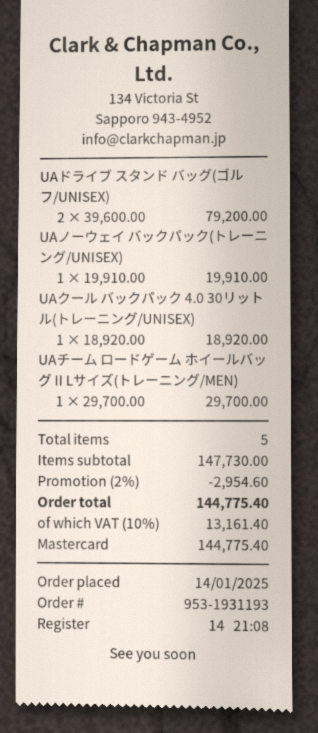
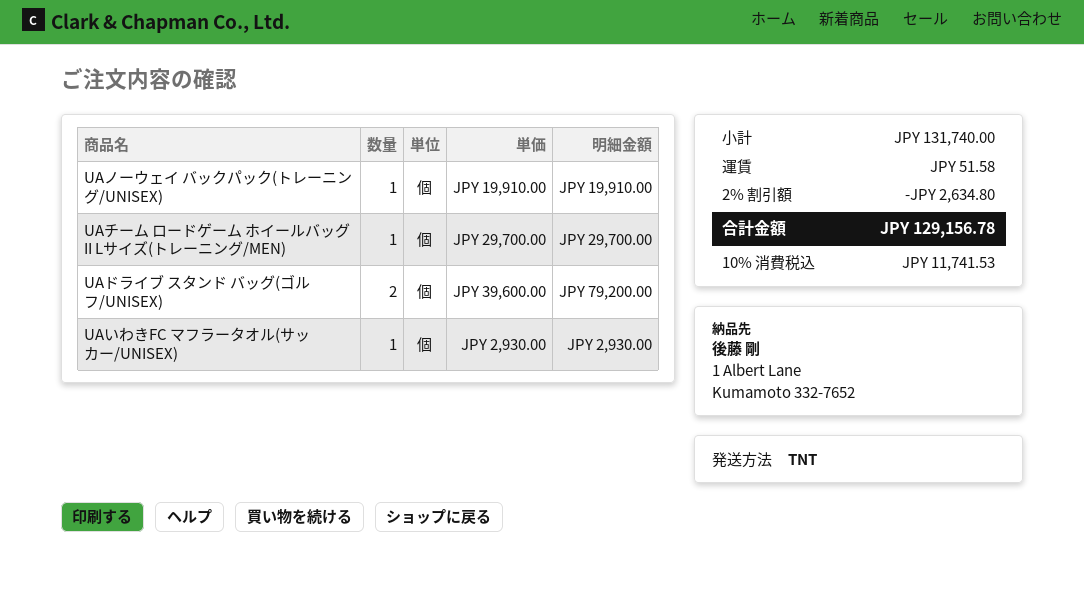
UAクール バックパック 4.0 30リットル(トレーニング/UNISEX): 1 x 18920.00 = 18920.00 -> none
UAいわきFC マフラータオル(サッカー/UNISEX): none -> 1 x 2930.00 = 2930.00
subtotal: 147730.00 -> 131740.00
discount: 2% = 2954.60 -> 2% = 2634.80
shipping: none -> 51.58
tax: 10% = 13161.40 -> 10% = 11741.53
total: 144775.40 -> 129156.78

